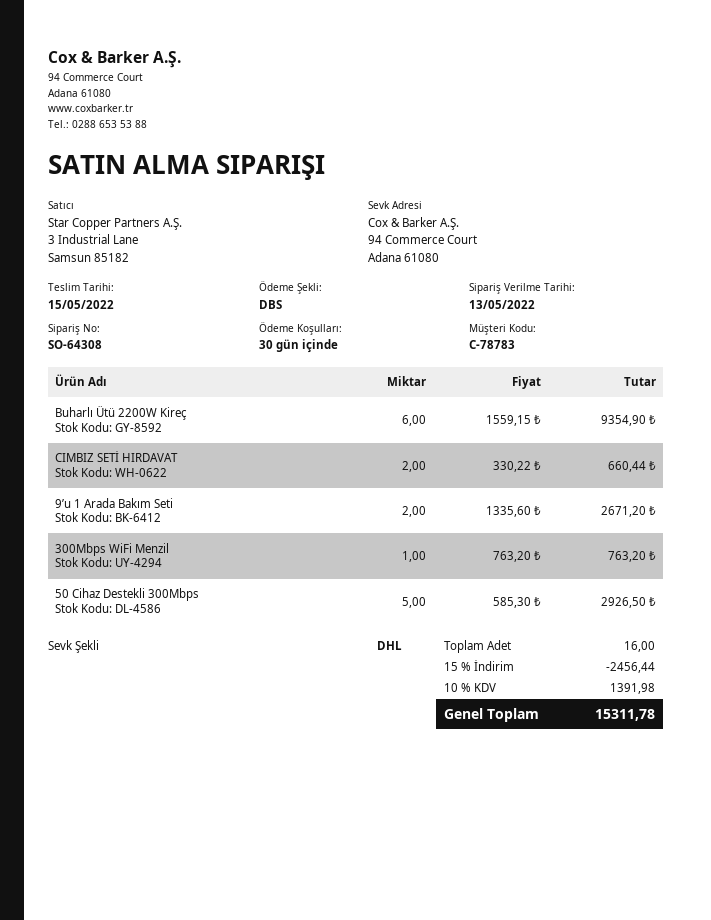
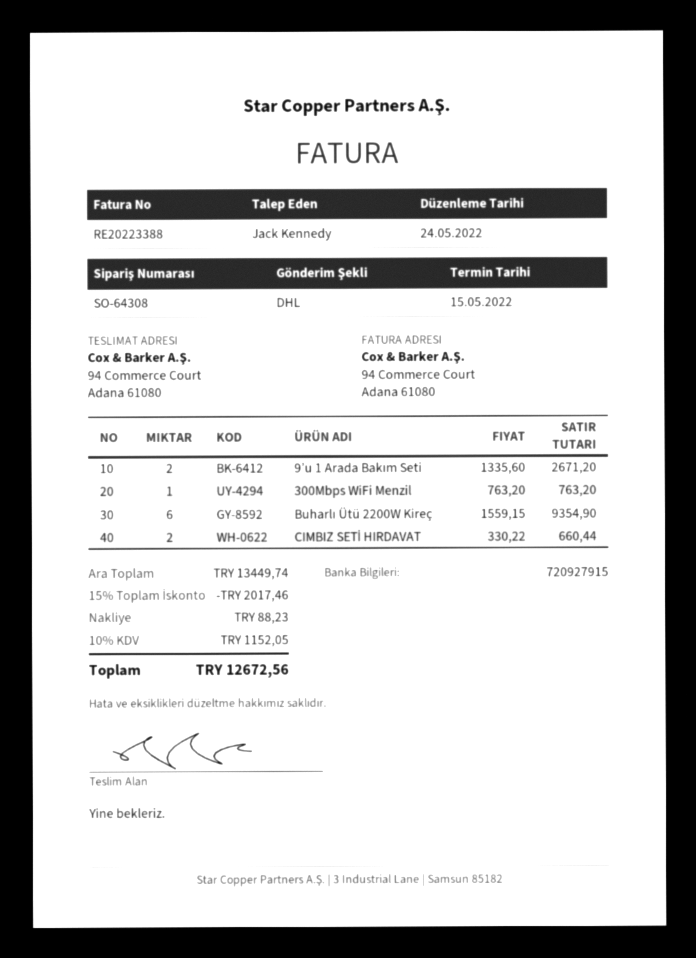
50 Cihaz Destekli 300Mbps: 5 x 585.30 = 2926.50 -> none
discount: 15% = 2456.44 -> 15% = 2017.46
shipping: none -> 88.23
tax: 10% = 1391.98 -> 10% = 1152.05
total: 15311.78 -> 12672.56

